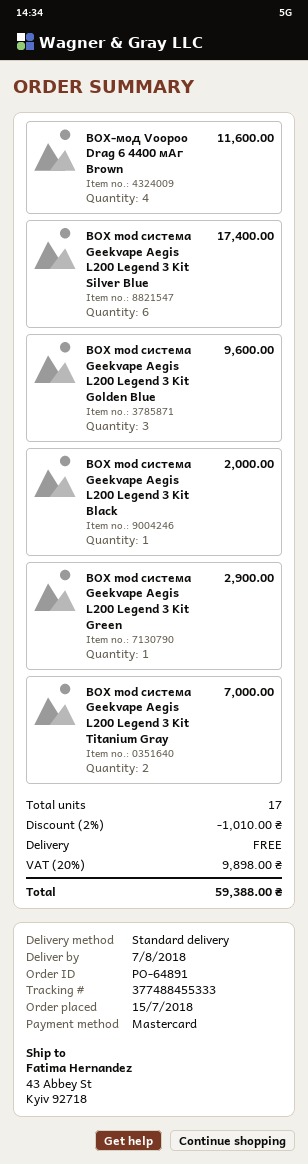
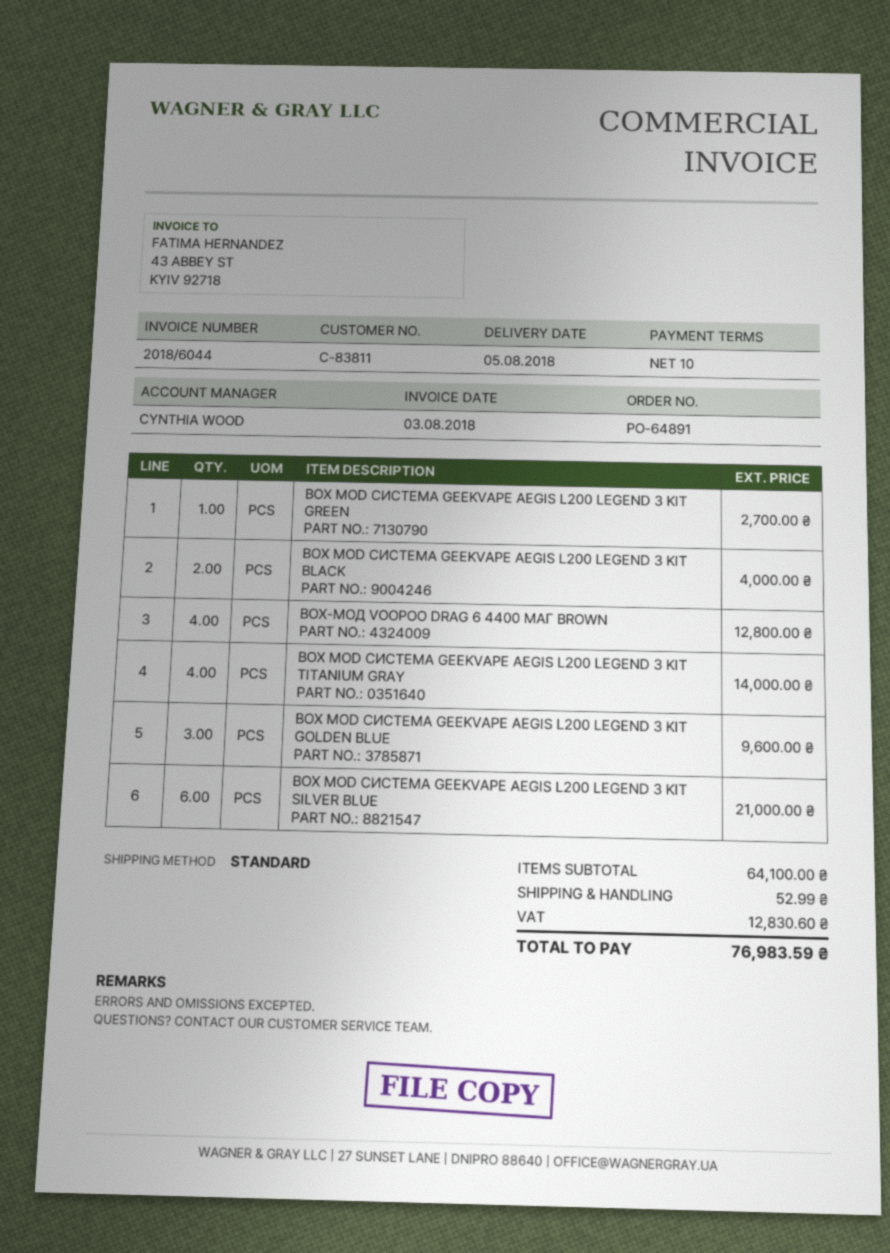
delivery date: 2018-08-07 -> 2018-08-05
BOX-мод Voopoo Drag 6 4400 мАг Brown: 4 for 11600.00 -> 4 for 12800.00
BOX mod система Geekvape Aegis L200 Legend 3 Kit Silver Blue: 6 for 17400.00 -> 6 for 21000.00
BOX mod система Geekvape Aegis L200 Legend 3 Kit Black: 1 for 2000.00 -> 2 for 4000.00
BOX mod система Geekvape Aegis L200 Legend 3 Kit Green: 1 for 2900.00 -> 1 for 2700.00
BOX mod система Geekvape Aegis L200 Legend 3 Kit Titanium Gray: 2 for 7000.00 -> 4 for 14000.00
discount: 2% = 1010.00 -> none
shipping: 0.00 -> 52.99
tax: 9898.00 -> 12830.60
total: 59388.00 -> 76983.59

